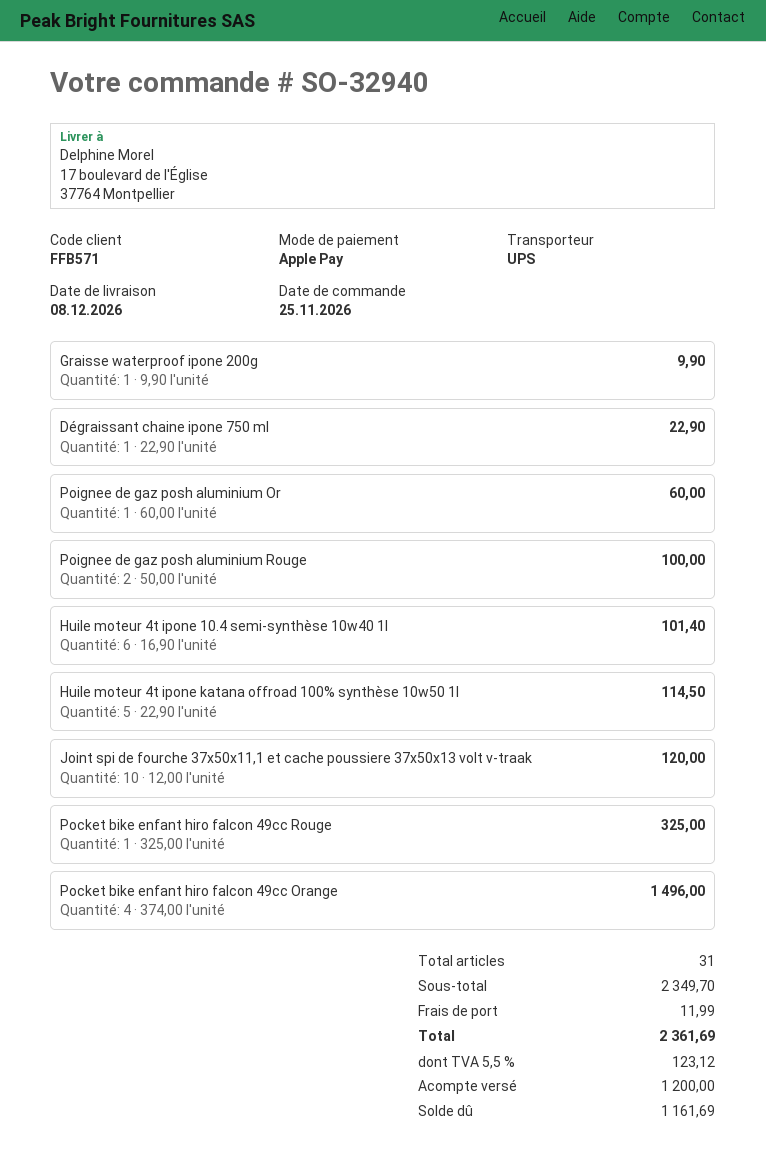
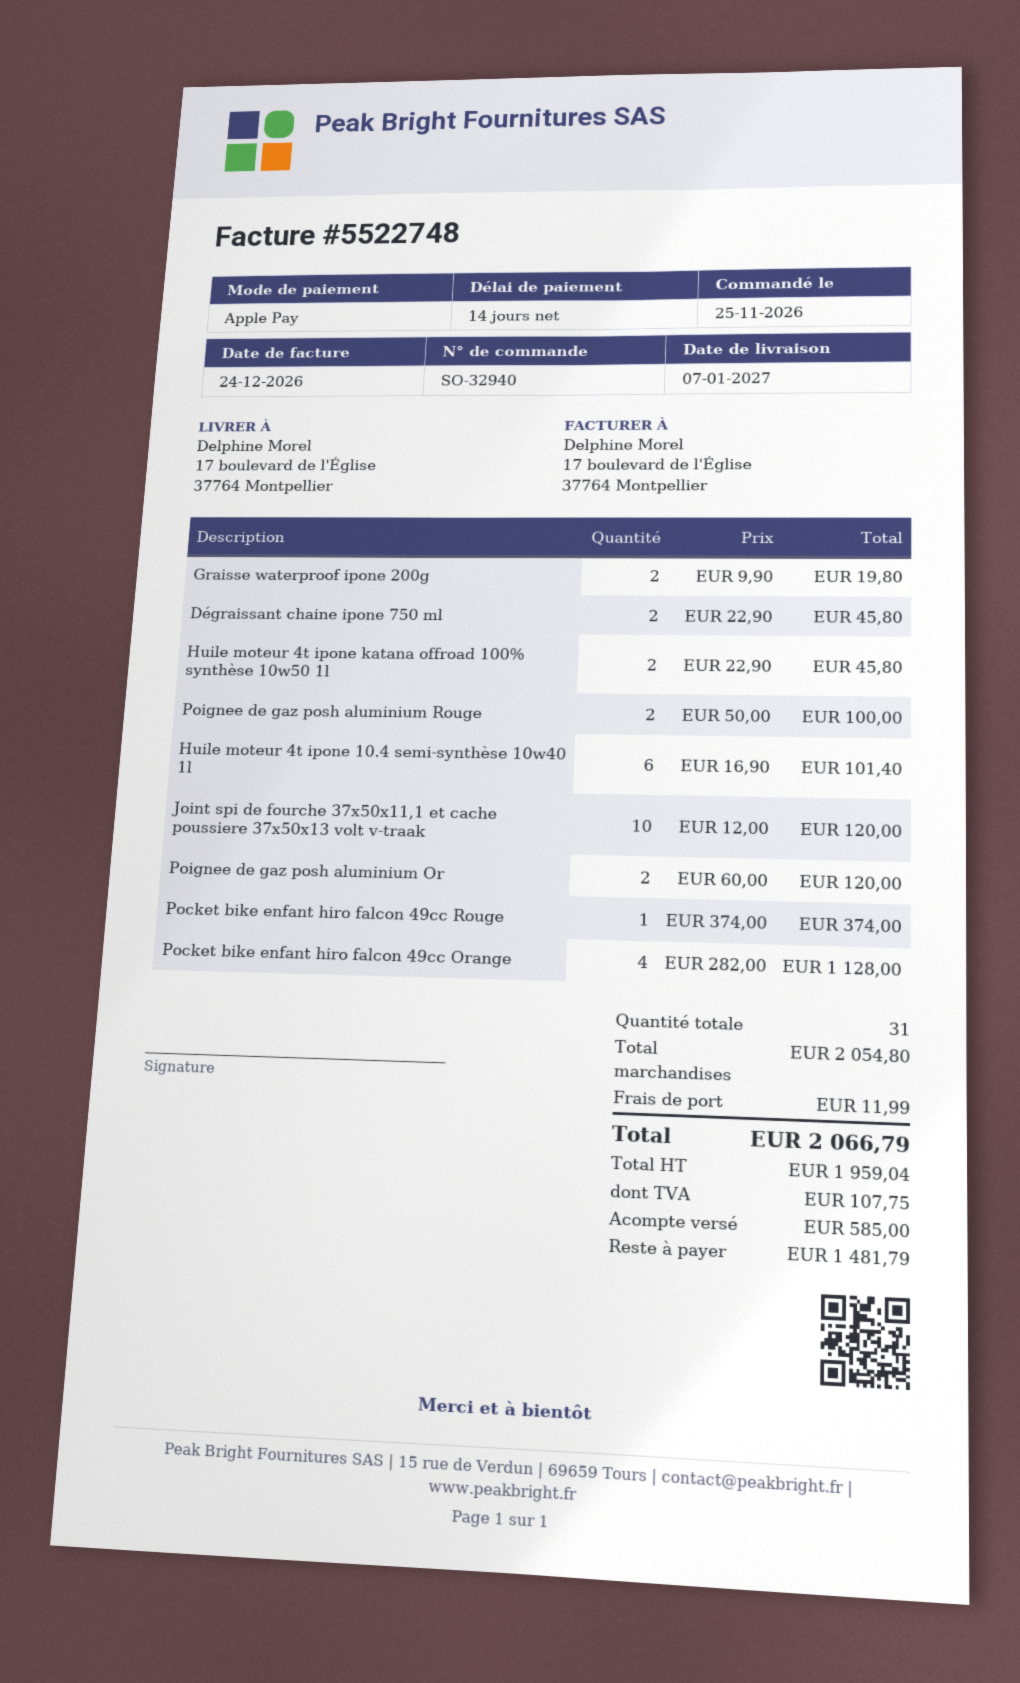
delivery date: 2026-12-08 -> 2027-01-07
Graisse waterproof ipone 200g: 1 x 9.90 = 9.90 -> 2 x 9.90 = 19.80
Dégraissant chaine ipone 750 ml: 1 x 22.90 = 22.90 -> 2 x 22.90 = 45.80
Poignee de gaz posh aluminium Or: 1 x 60.00 = 60.00 -> 2 x 60.00 = 120.00
Huile moteur 4t ipone katana offroad 100% synthèse 10w50 1l: 5 x 22.90 = 114.50 -> 2 x 22.90 = 45.80
Pocket bike enfant hiro falcon 49cc Rouge: 1 x 325.00 = 325.00 -> 1 x 374.00 = 374.00
Pocket bike enfant hiro falcon 49cc Orange: 4 x 374.00 = 1496.00 -> 4 x 282.00 = 1128.00
subtotal: 2349.70 -> 2054.80
tax: 123.12 -> 107.75
total: 2361.69 -> 2066.79
deposit: 1200.00 -> 585.00
balance: 1161.69 -> 1481.79

